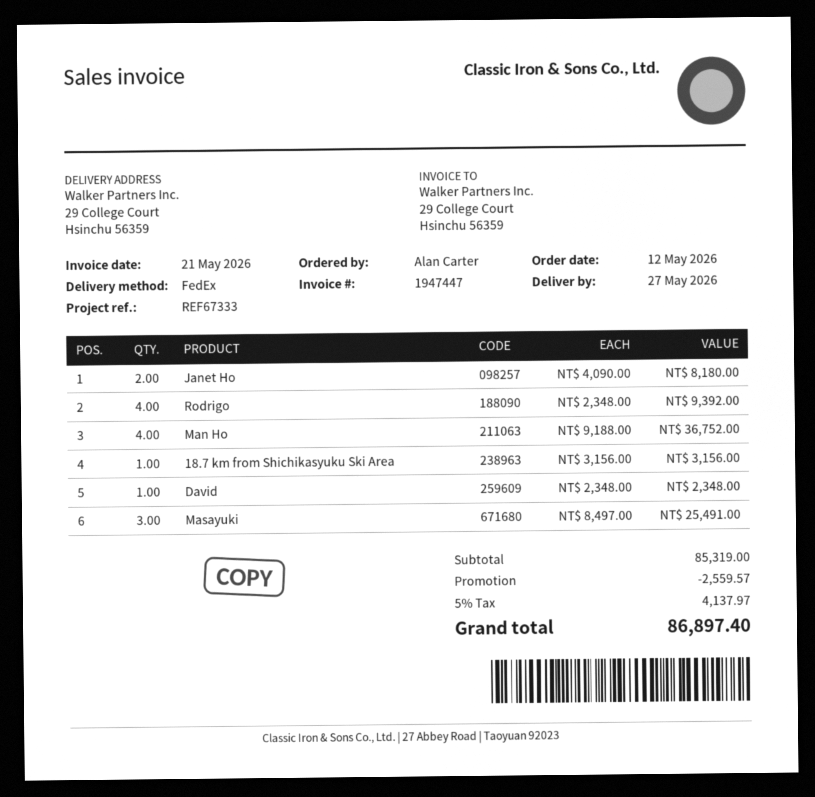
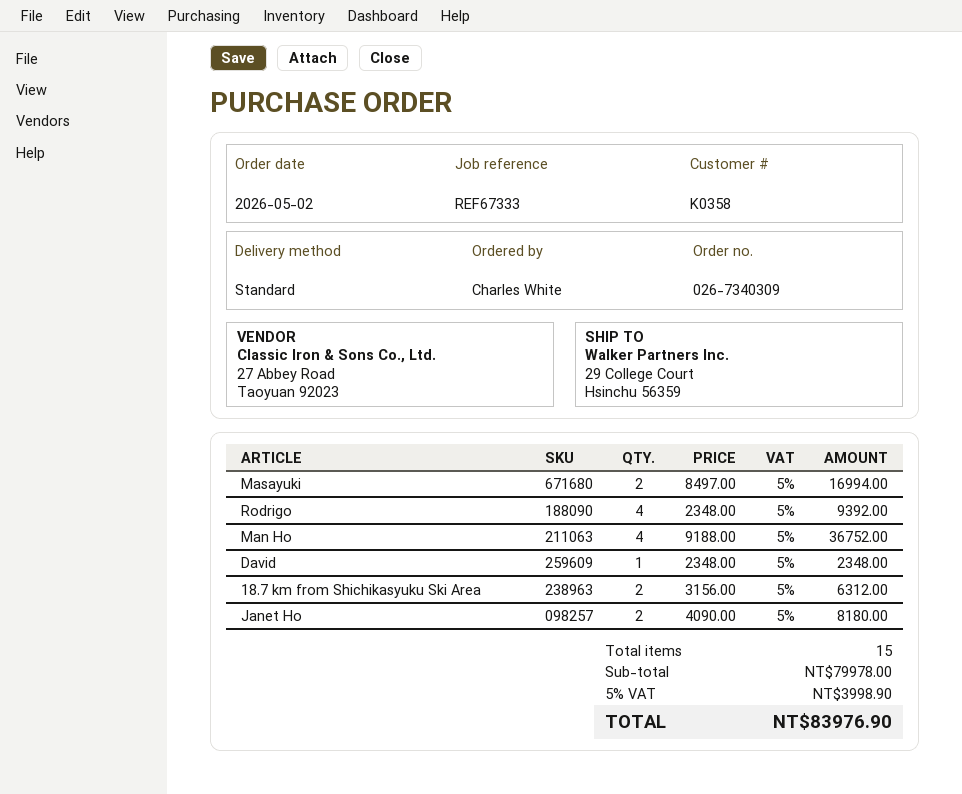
order date: 2026-05-12 -> 2026-05-02
ordered by: Alan Carter -> Charles White
shipping method: FedEx -> standard
18.7 km from Shichikasyuku Ski Area: 1 x 3156.00 = 3156.00 -> 2 x 3156.00 = 6312.00
Masayuki: 3 x 8497.00 = 25491.00 -> 2 x 8497.00 = 16994.00
subtotal: 85319.00 -> 79978.00
discount: 2559.57 -> none
tax: 5% = 4137.97 -> 5% = 3998.90
total: 86897.40 -> 83976.90

